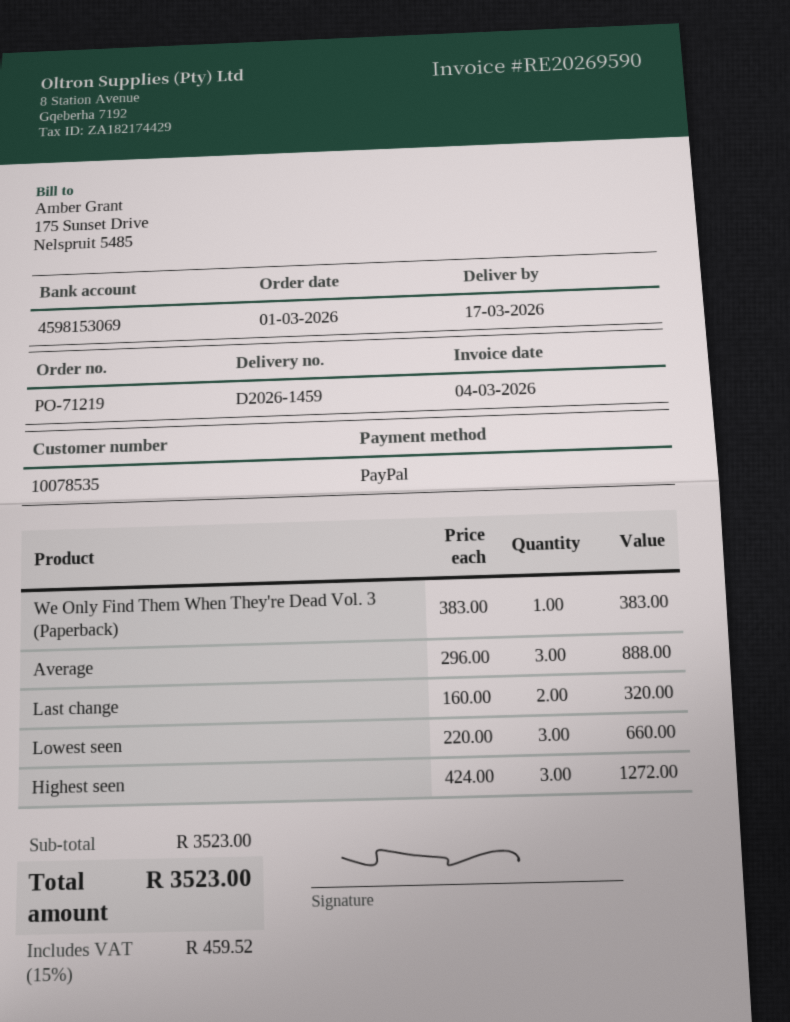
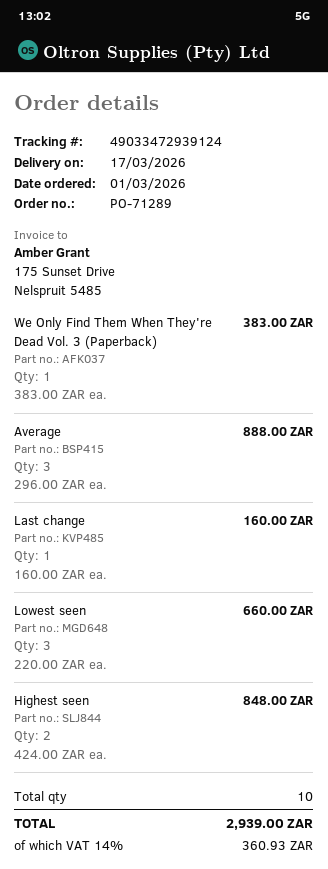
order number: PO-71219 -> PO-71289
Last change: 2 x 160.00 = 320.00 -> 1 x 160.00 = 160.00
Highest seen: 3 x 424.00 = 1272.00 -> 2 x 424.00 = 848.00
tax: 15% = 459.52 -> 14% = 360.93
total: 3523.00 -> 2939.00

